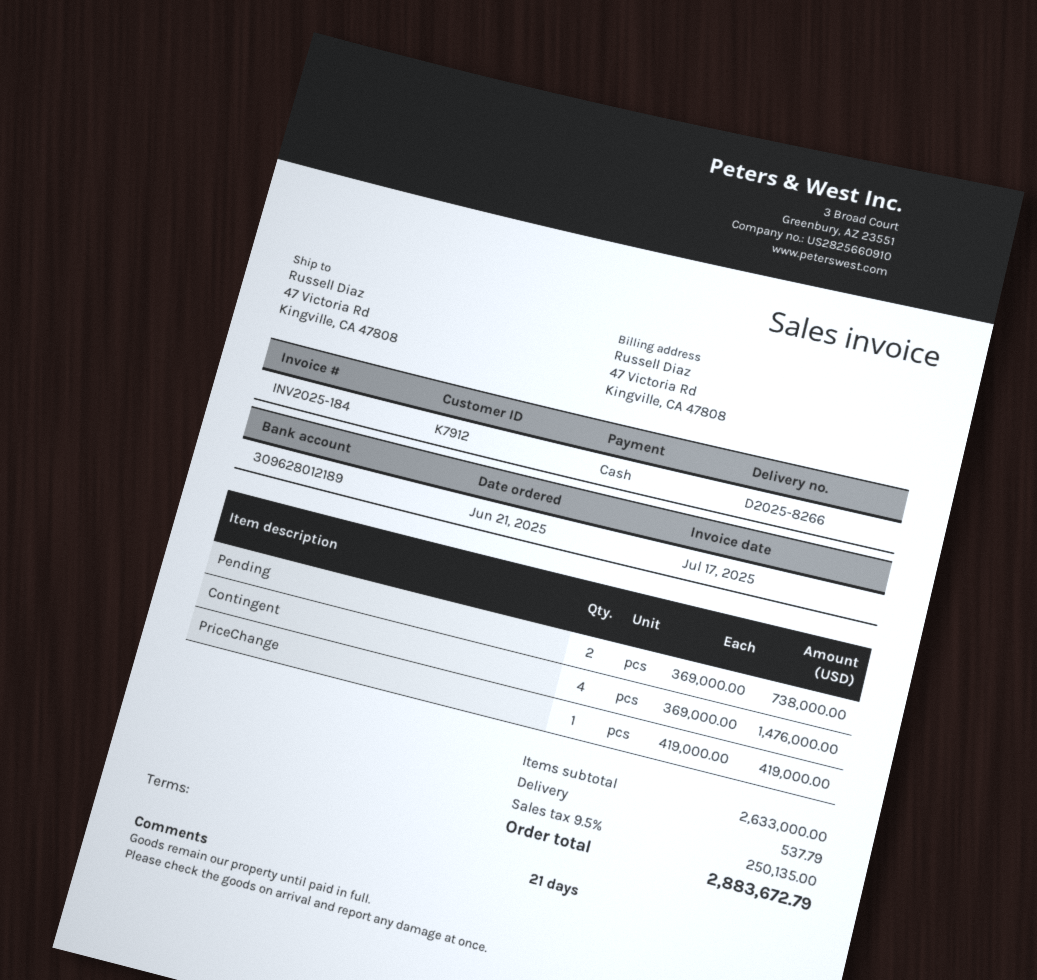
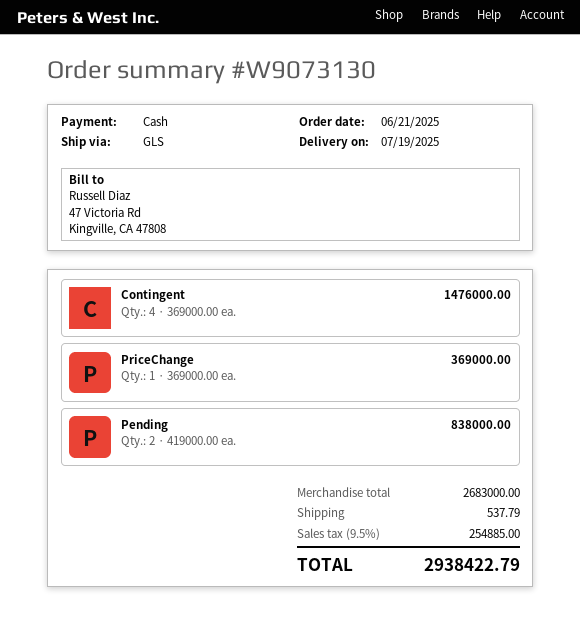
Pending: 2 x 369000.00 = 738000.00 -> 2 x 419000.00 = 838000.00
PriceChange: 1 x 419000.00 = 419000.00 -> 1 x 369000.00 = 369000.00
subtotal: 2633000.00 -> 2683000.00
tax: 9.5% = 250135.00 -> 9.5% = 254885.00
total: 2883672.79 -> 2938422.79

